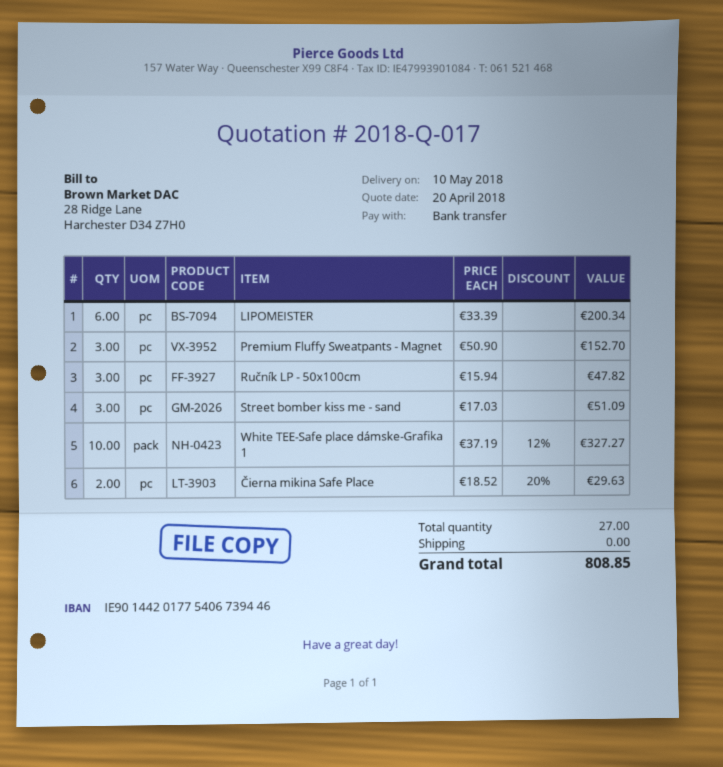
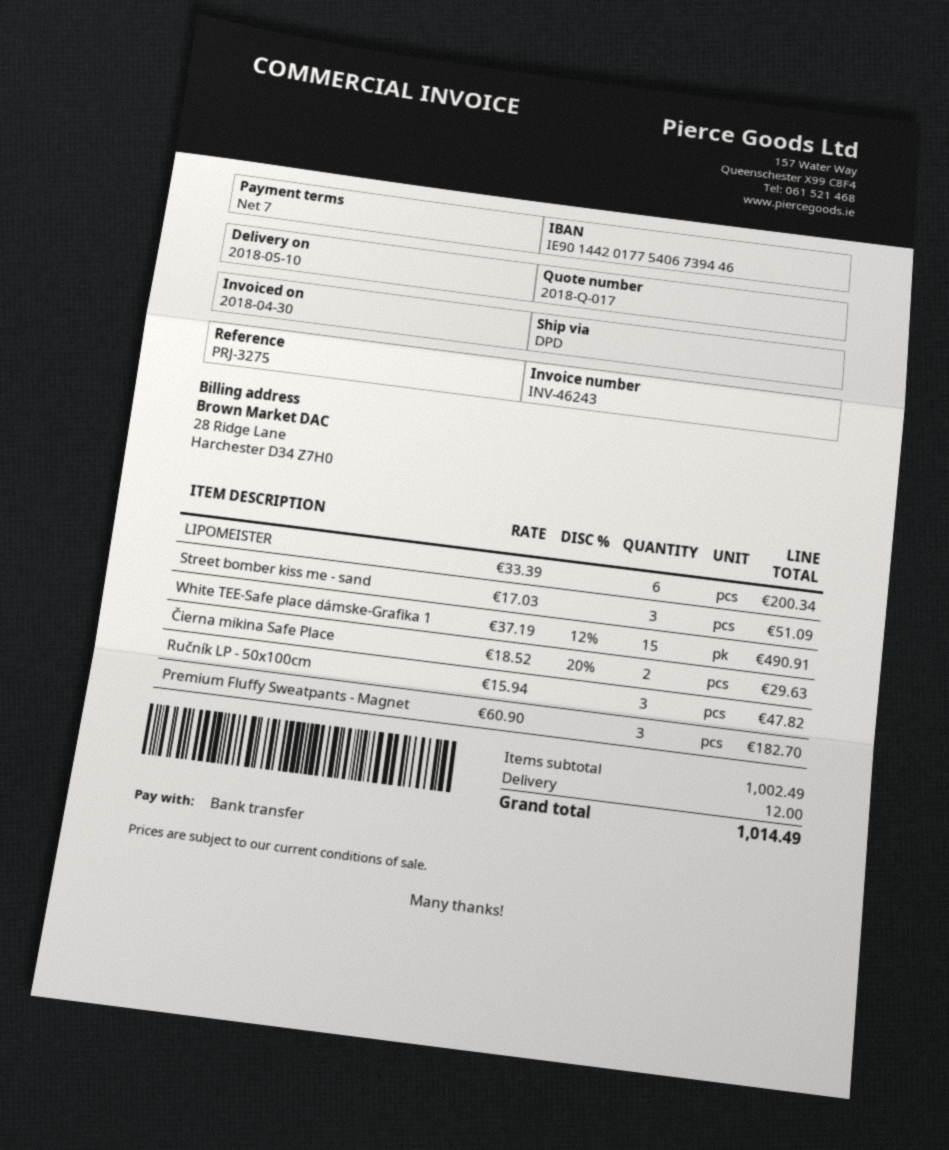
Premium Fluffy Sweatpants - Magnet: 3 x 50.90 = 152.70 -> 3 x 60.90 = 182.70
White TEE-Safe place dámske-Grafika 1: 10 x 37.19 - 12% = 327.27 -> 15 x 37.19 - 12% = 490.91
shipping: 0.00 -> 12.00
total: 808.85 -> 1014.49

